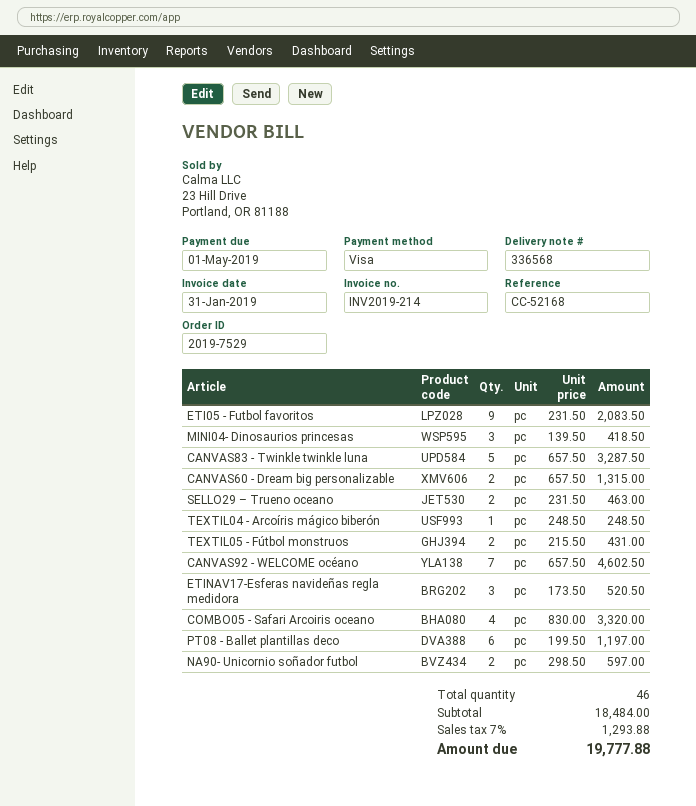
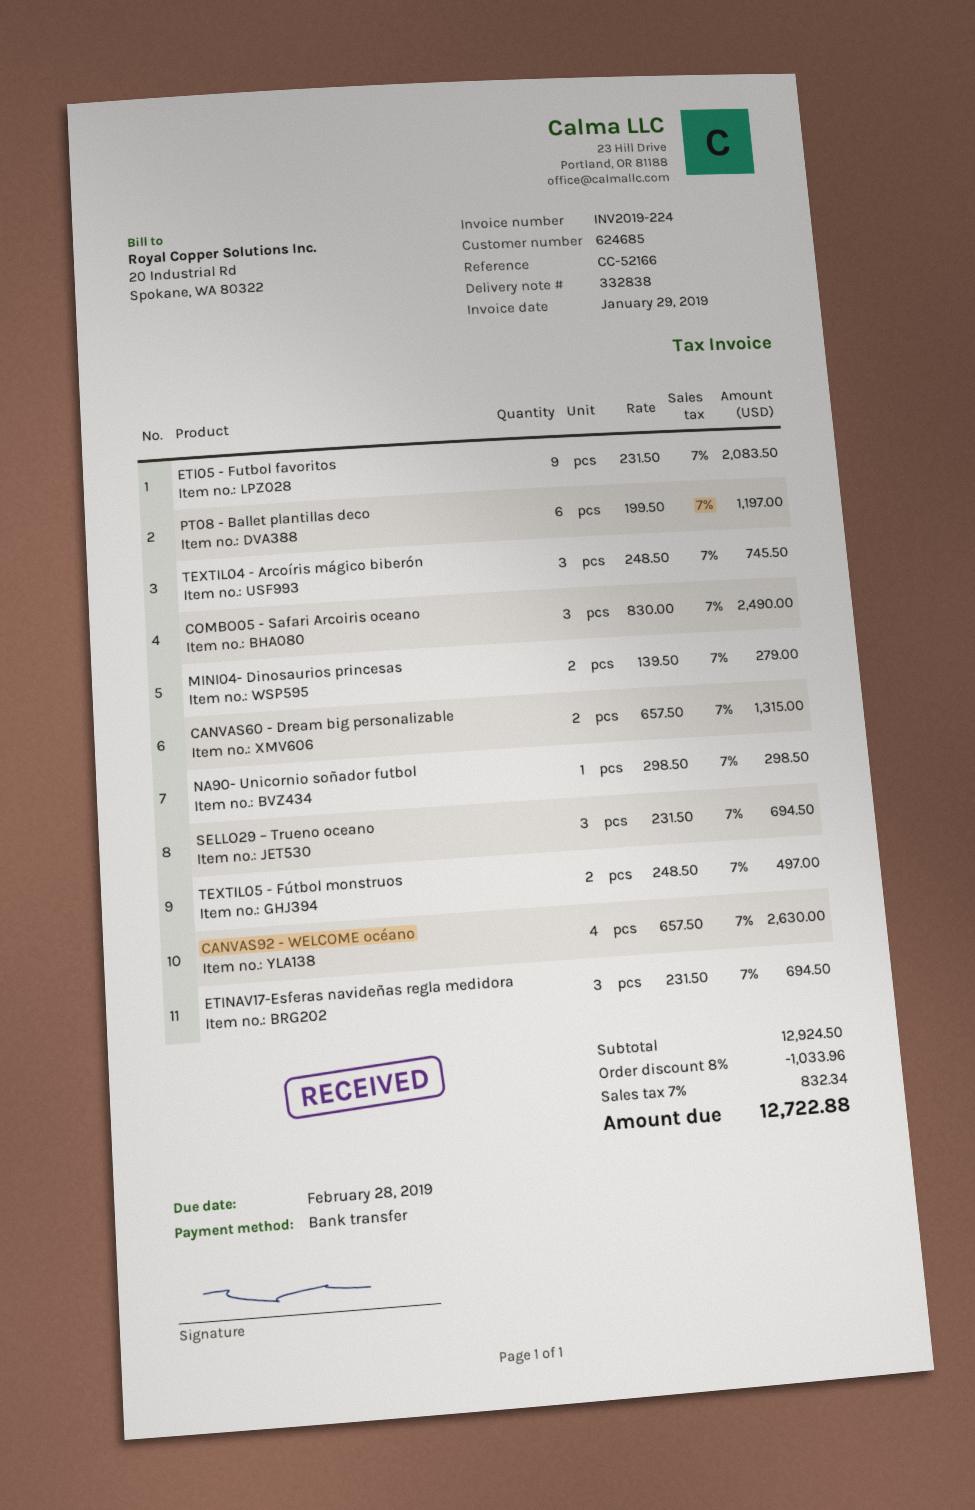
delivery note number: 336568 -> 332838
invoice number: INV2019-214 -> INV2019-224
invoice date: 2019-01-31 -> 2019-01-29
due date: 2019-05-01 -> 2019-02-28
reference: CC-52168 -> CC-52166
payment method: Visa -> bank transfer
MINI04- Dinosaurios princesas: 3 x 139.50 = 418.50 -> 2 x 139.50 = 279.00
CANVAS83 - Twinkle twinkle luna: 5 x 657.50 = 3287.50 -> none
SELLO29 – Trueno oceano: 2 x 231.50 = 463.00 -> 3 x 231.50 = 694.50
TEXTIL04 - Arcoíris mágico biberón: 1 x 248.50 = 248.50 -> 3 x 248.50 = 745.50
TEXTIL05 - Fútbol monstruos: 2 x 215.50 = 431.00 -> 2 x 248.50 = 497.00
CANVAS92 - WELCOME océano: 7 x 657.50 = 4602.50 -> 4 x 657.50 = 2630.00
ETINAV17-Esferas navideñas regla medidora: 3 x 173.50 = 520.50 -> 3 x 231.50 = 694.50
COMBO05 - Safari Arcoiris oceano: 4 x 830.00 = 3320.00 -> 3 x 830.00 = 2490.00
NA90- Unicornio soñador futbol: 2 x 298.50 = 597.00 -> 1 x 298.50 = 298.50
subtotal: 18484.00 -> 12924.50
discount: none -> 8% = 1033.96
tax: 7% = 1293.88 -> 7% = 832.34
total: 19777.88 -> 12722.88

